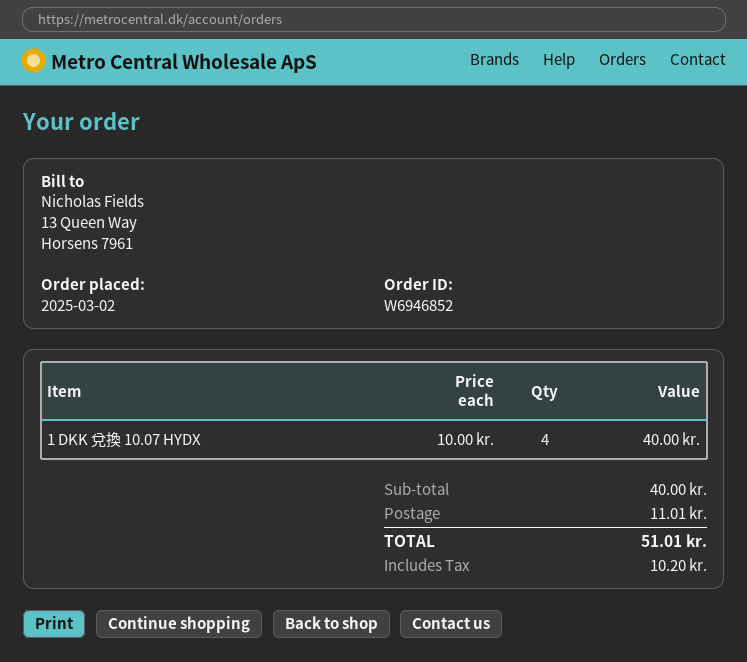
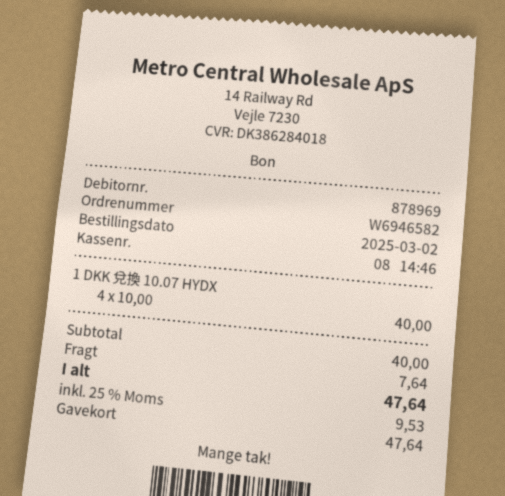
order number: W6946852 -> W6946582
shipping: 11.01 -> 7.64
tax: 10.20 -> 9.53
total: 51.01 -> 47.64

